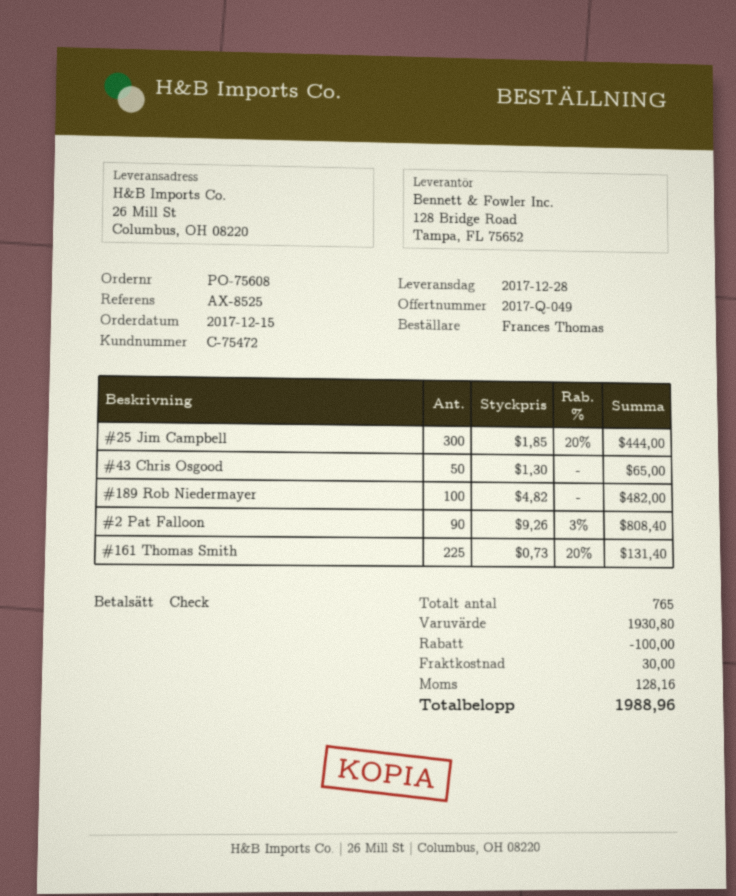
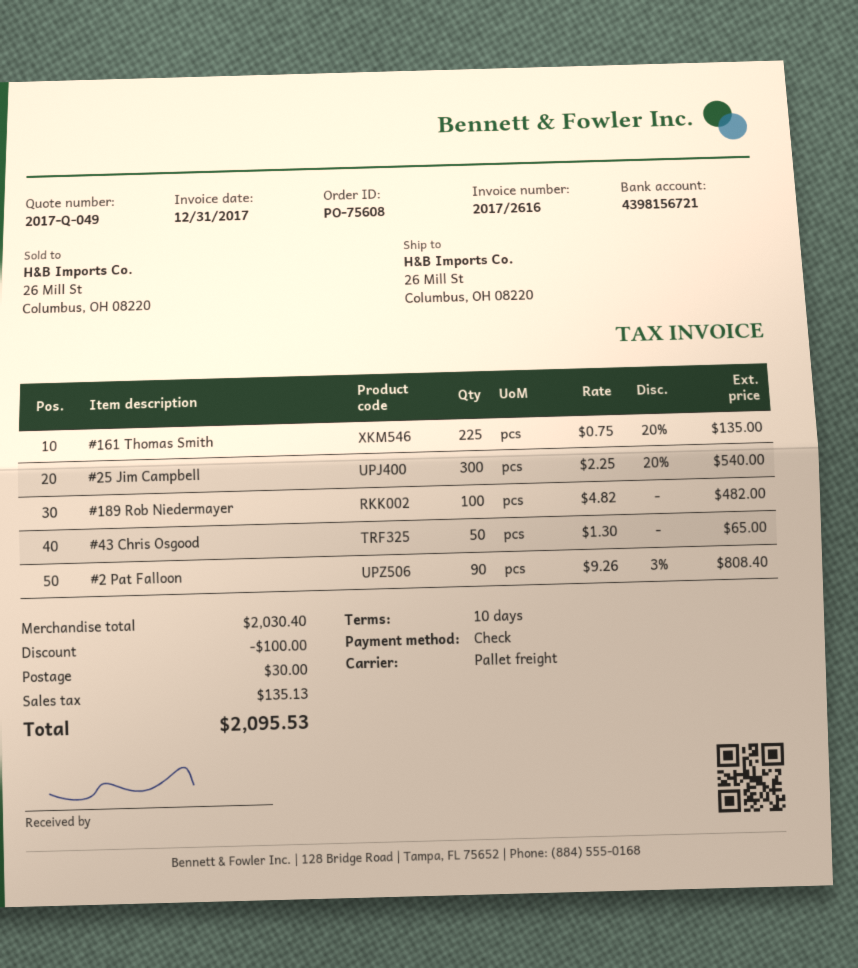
#25 Jim Campbell: 300 x 1.85 - 20% = 444.00 -> 300 x 2.25 - 20% = 540.00
#161 Thomas Smith: 225 x 0.73 - 20% = 131.40 -> 225 x 0.75 - 20% = 135.00
subtotal: 1930.80 -> 2030.40
tax: 128.16 -> 135.13
total: 1988.96 -> 2095.53

